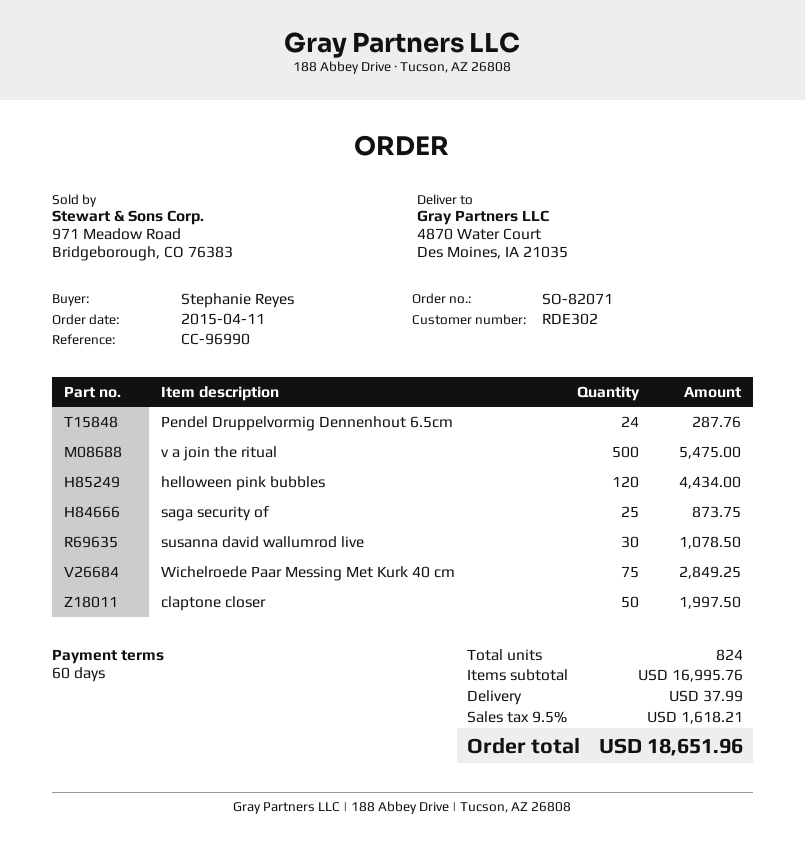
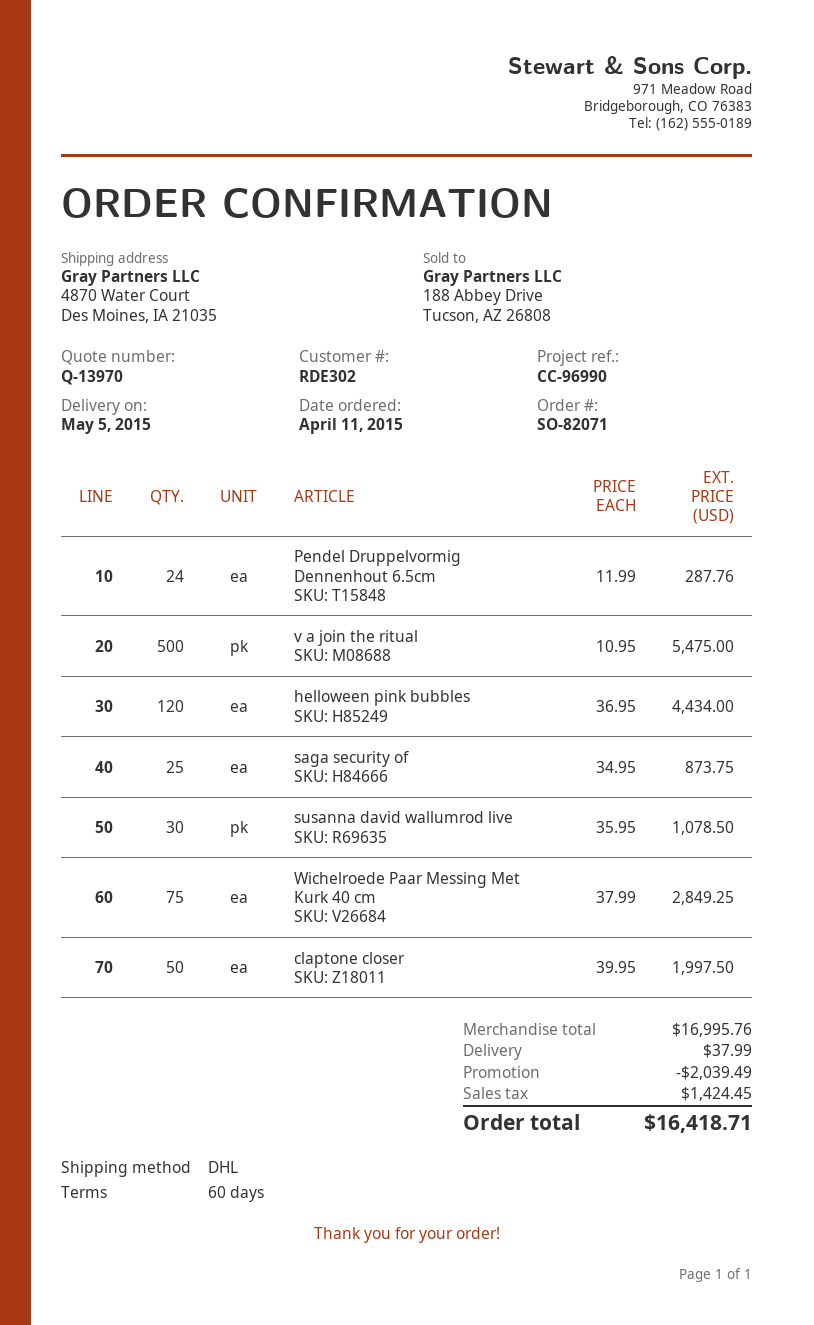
discount: none -> 2039.49
tax: 1618.21 -> 1424.45
total: 18651.96 -> 16418.71

